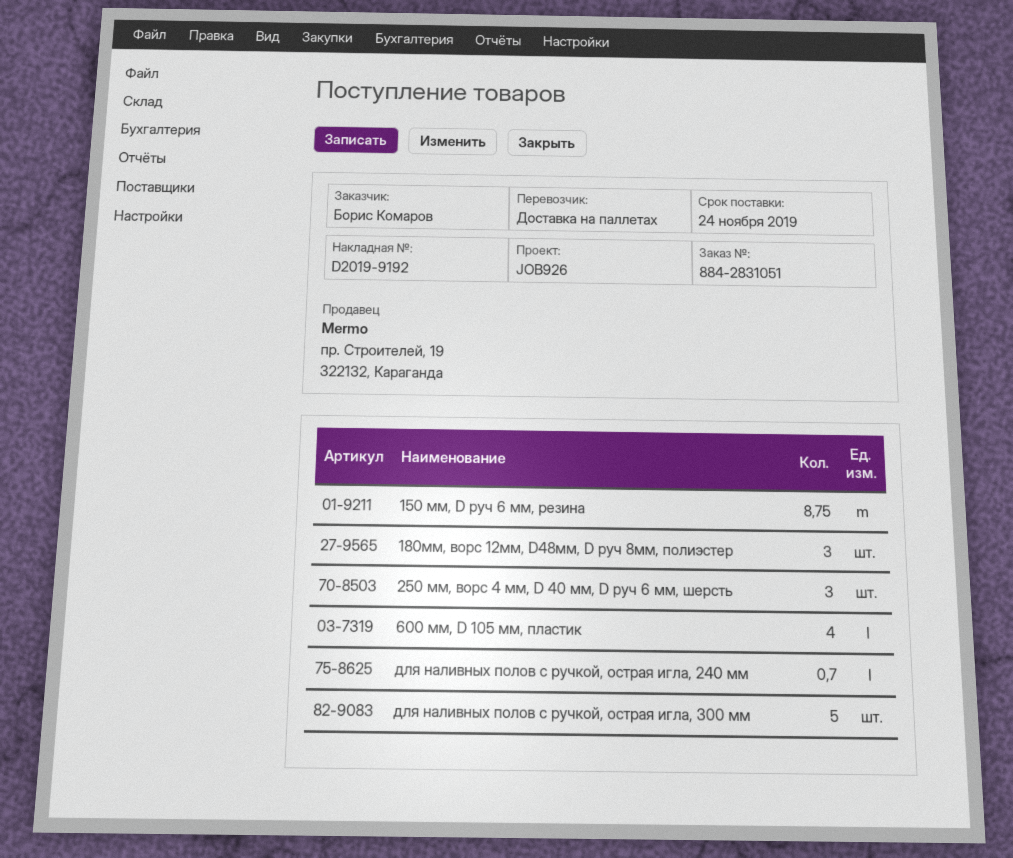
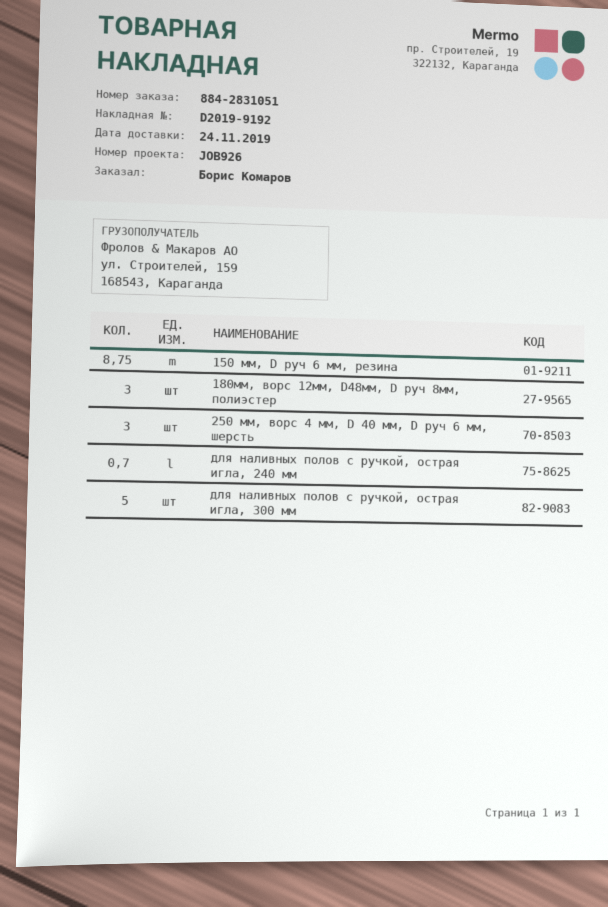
600 мм, D 105 мм, пластик: 4 -> none

